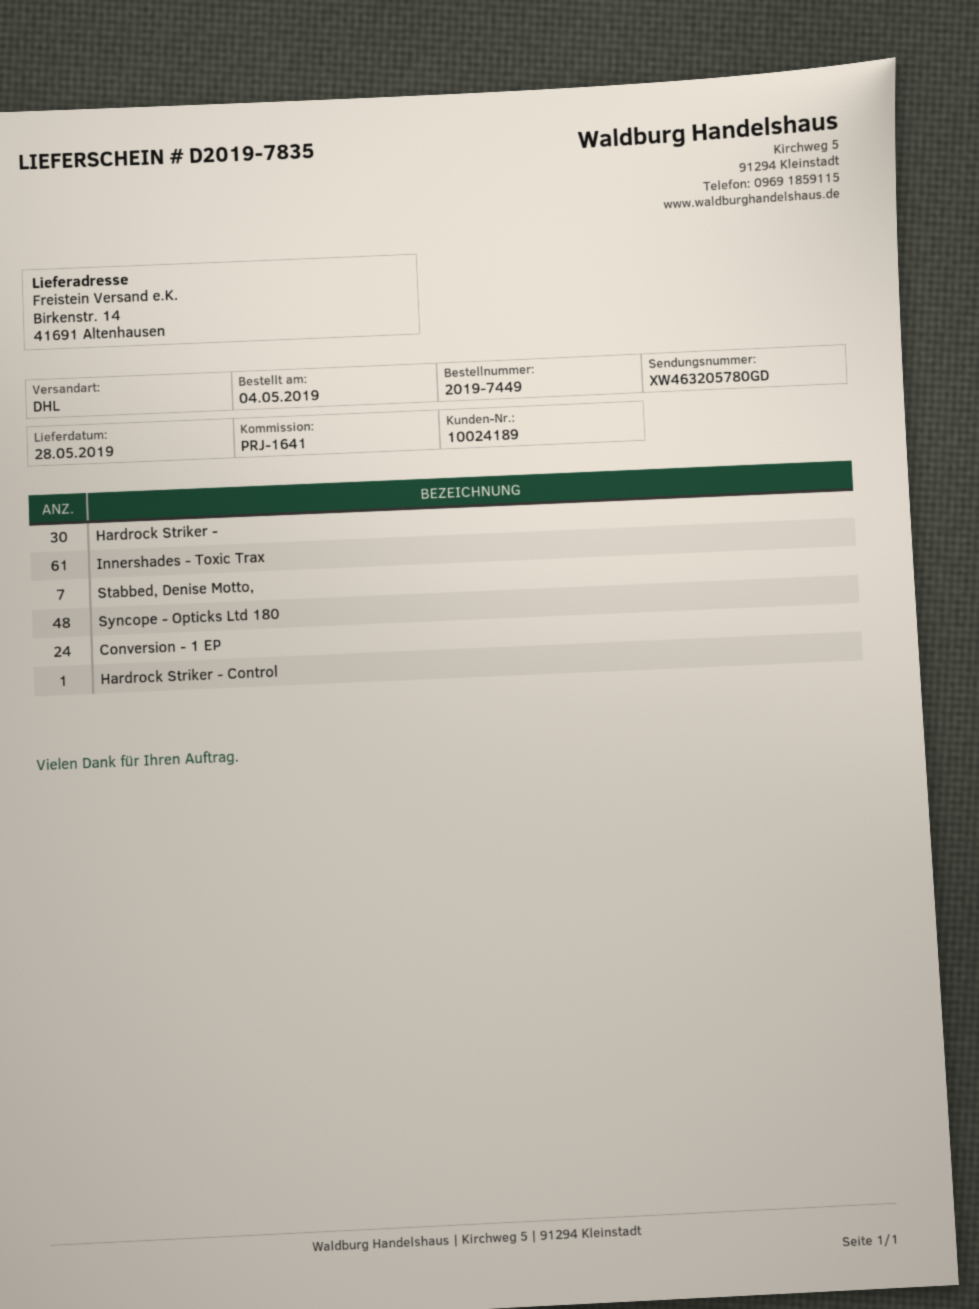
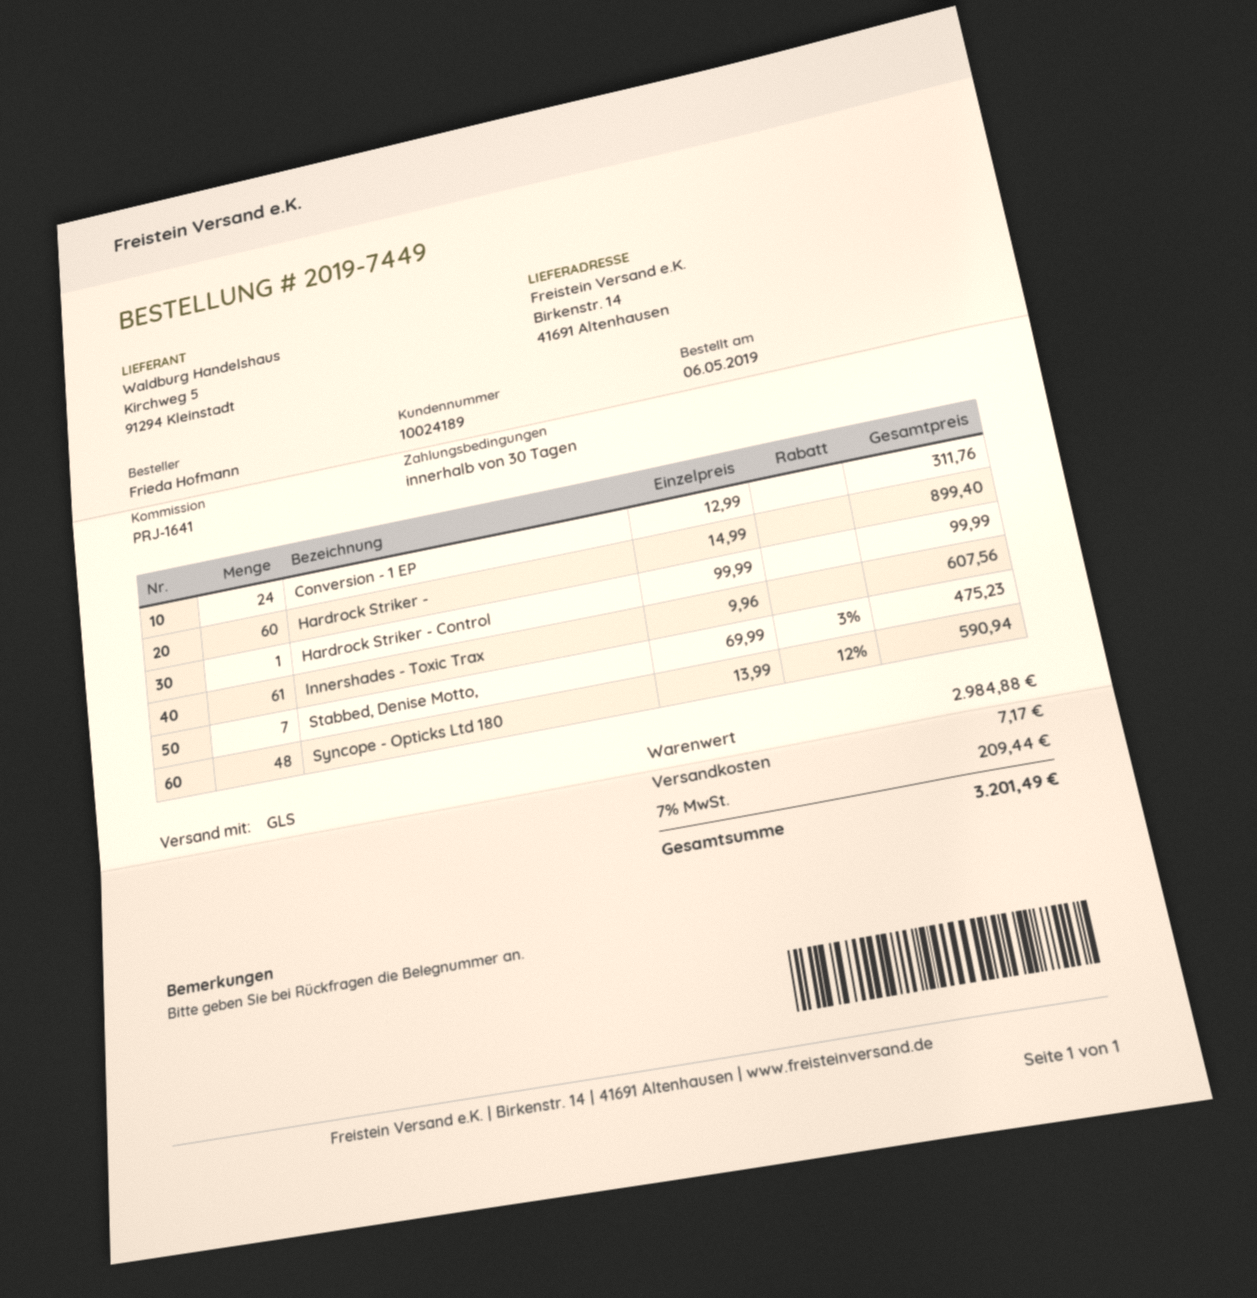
order date: 2019-05-04 -> 2019-05-06
shipping method: DHL -> GLS
Hardrock Striker -: 30 -> 60

